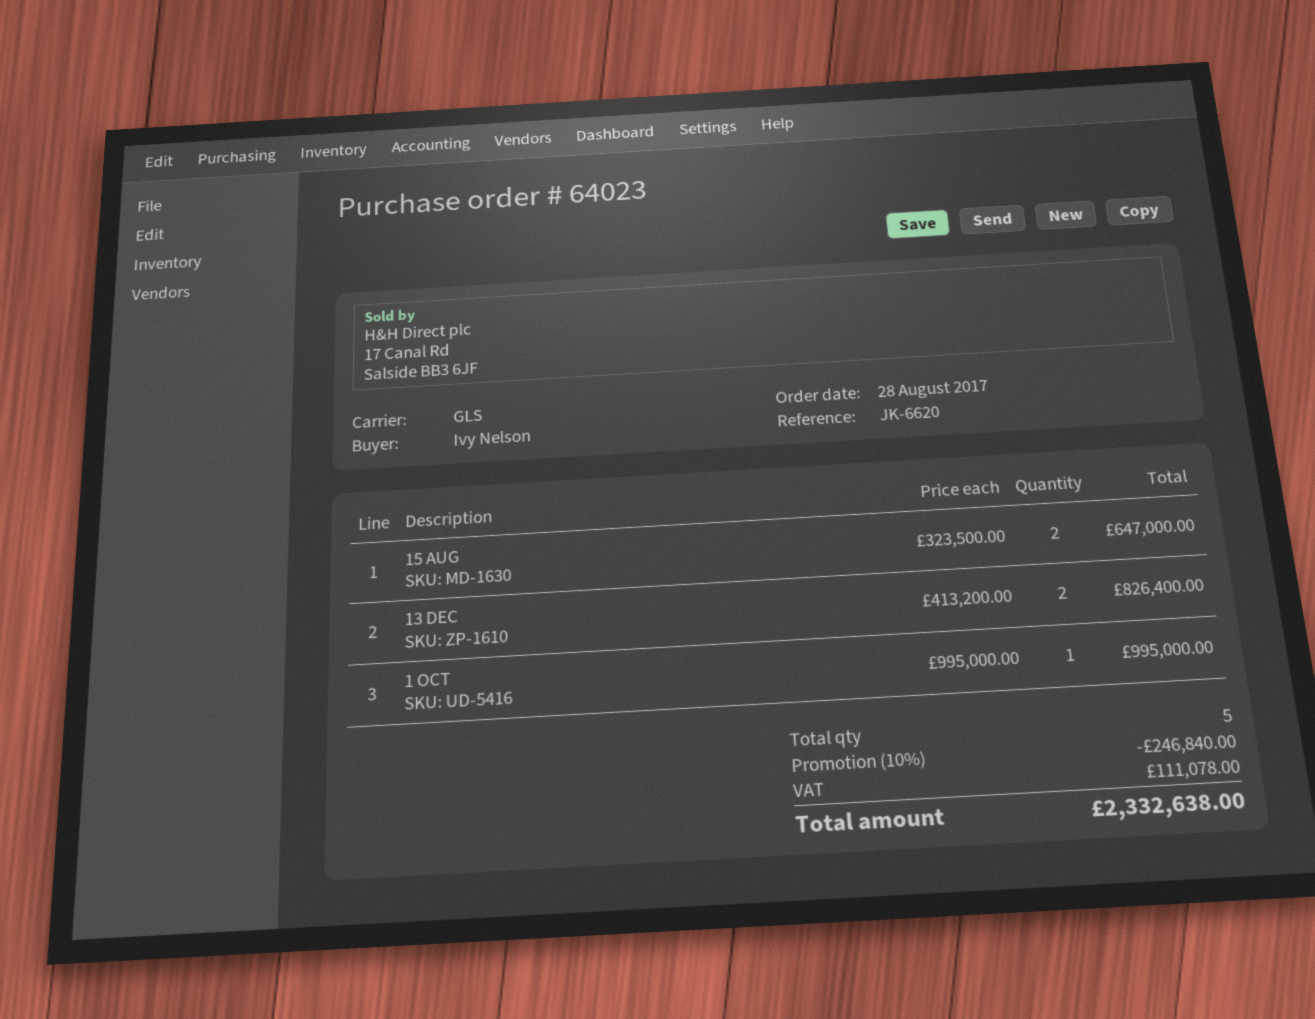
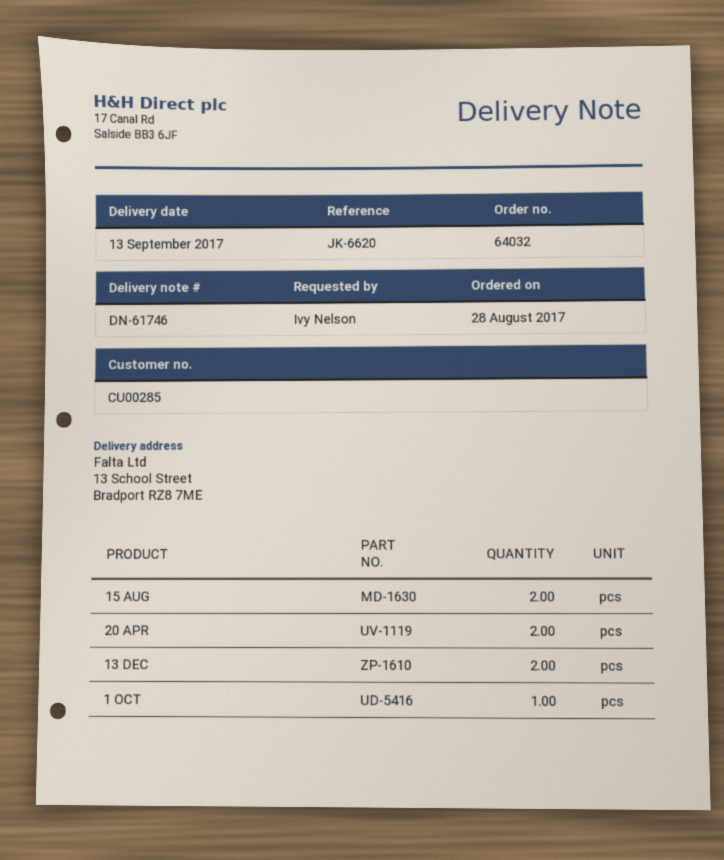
order number: 64023 -> 64032
20 APR: none -> 2

